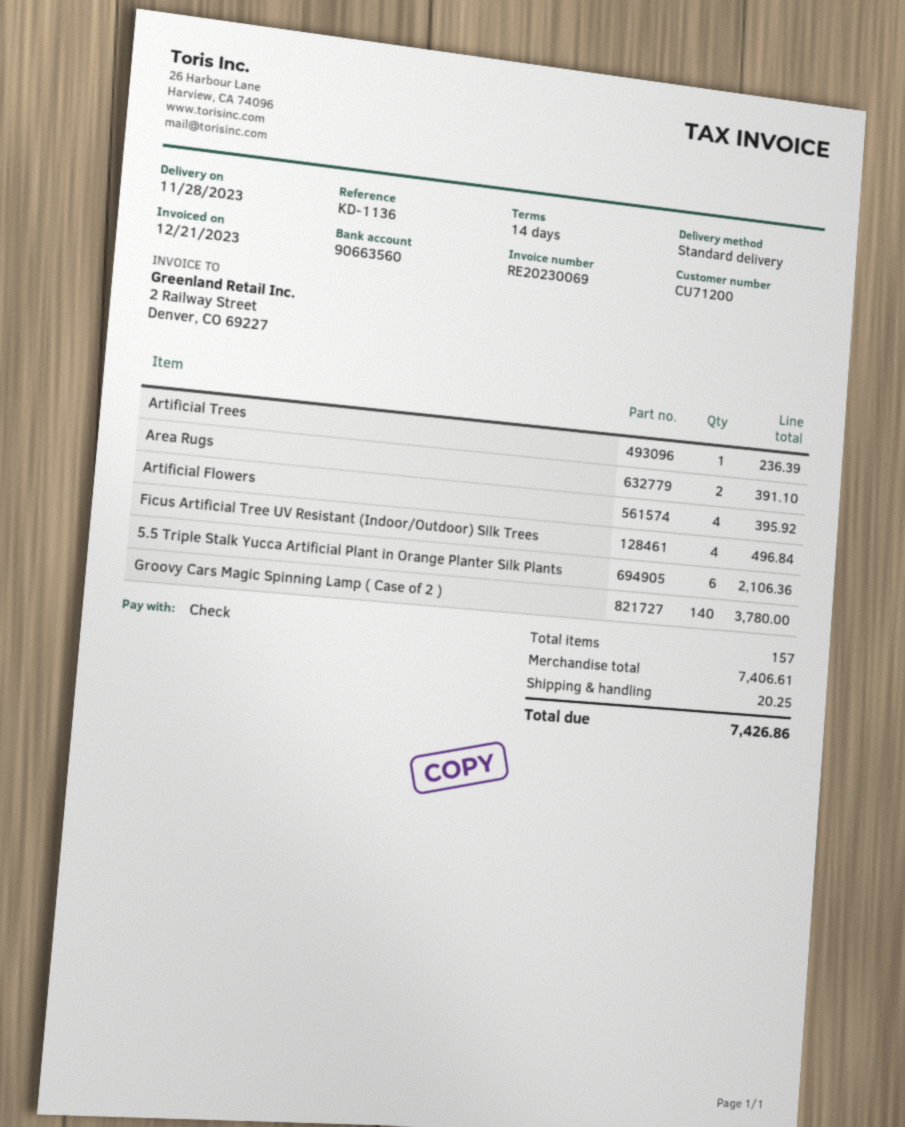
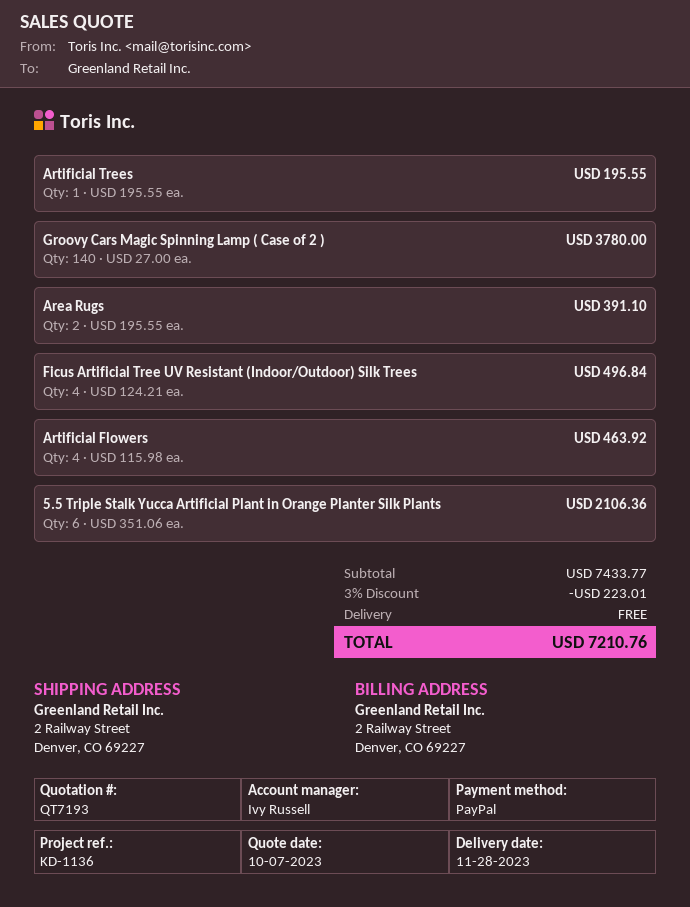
payment method: cheque -> PayPal
Artificial Trees: 1 for 236.39 -> 1 for 195.55
Artificial Flowers: 4 for 395.92 -> 4 for 463.92
subtotal: 7406.61 -> 7433.77
discount: none -> 3% = 223.01
shipping: 20.25 -> 0.00
total: 7426.86 -> 7210.76

